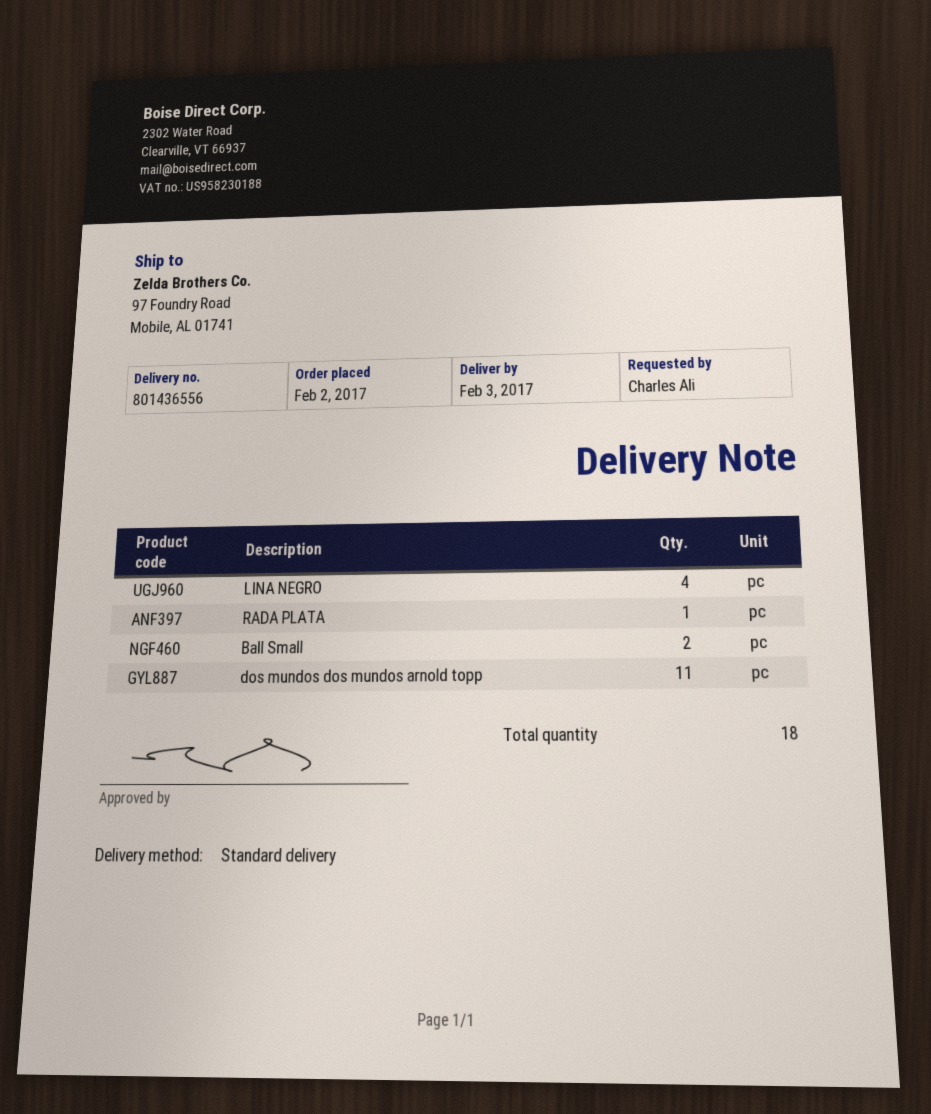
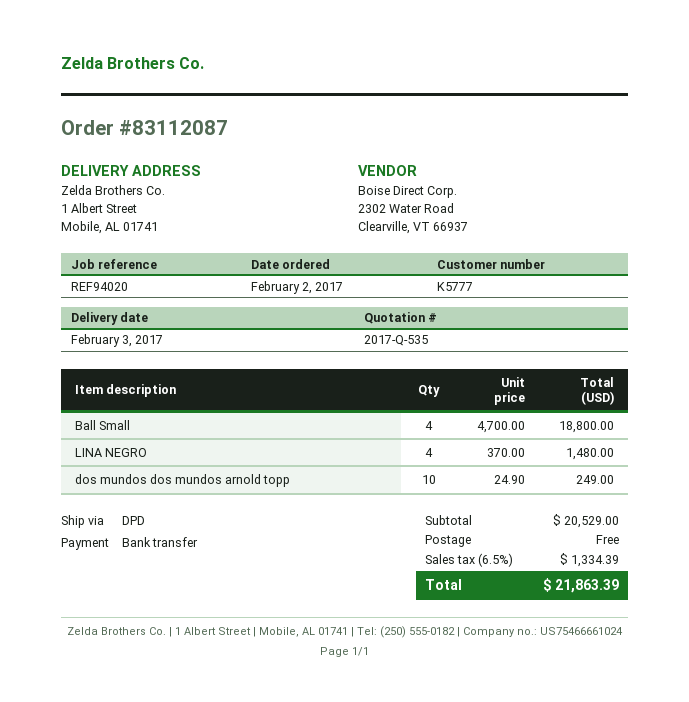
shipping method: standard -> DPD
ship to: 97 Foundry Road, Mobile, AL 01741 -> 1 Albert Street, Mobile, AL 01741
RADA PLATA: 1 -> none
Ball Small: 2 -> 4
dos mundos dos mundos arnold topp: 11 -> 10

